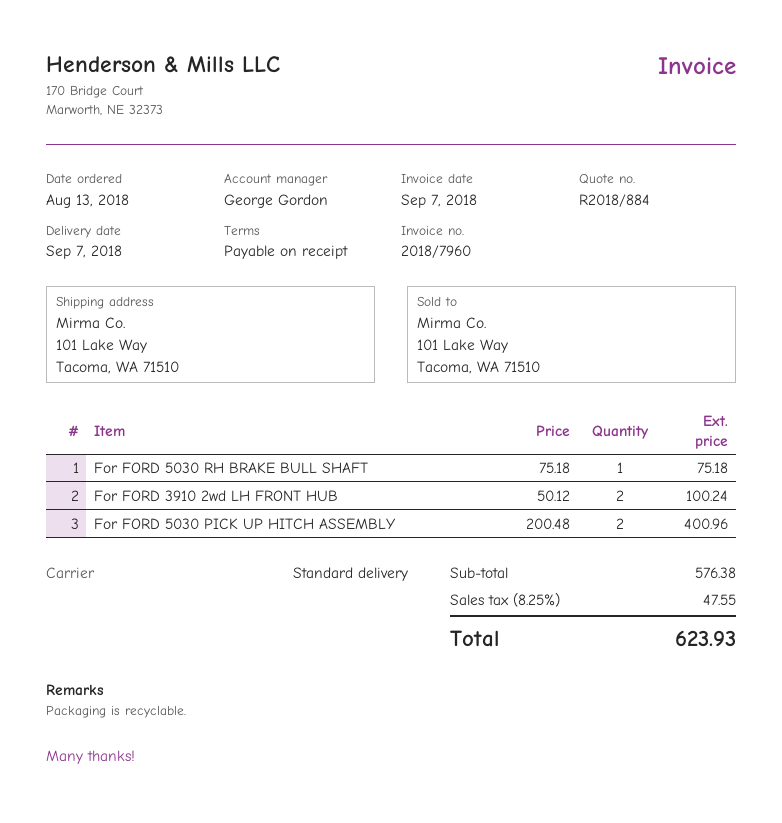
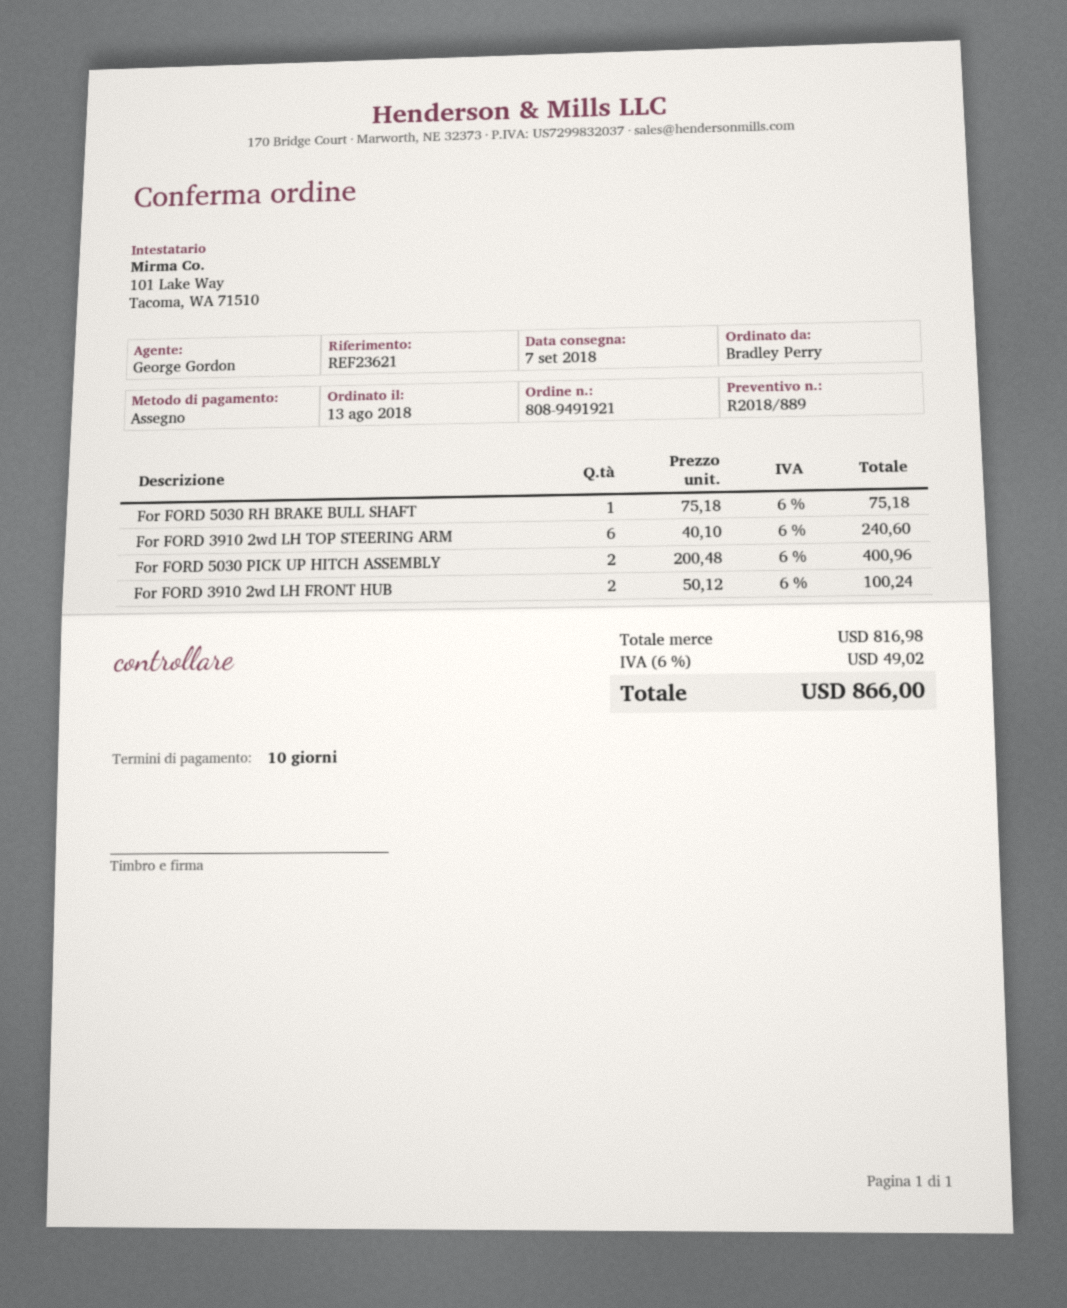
quote number: R2018/884 -> R2018/889
payment terms: on receipt -> 10 days
For FORD 3910 2wd LH TOP STEERING ARM: none -> 6 x 40.10 = 240.60
subtotal: 576.38 -> 816.98
tax: 8.25% = 47.55 -> 6% = 49.02
total: 623.93 -> 866.00

